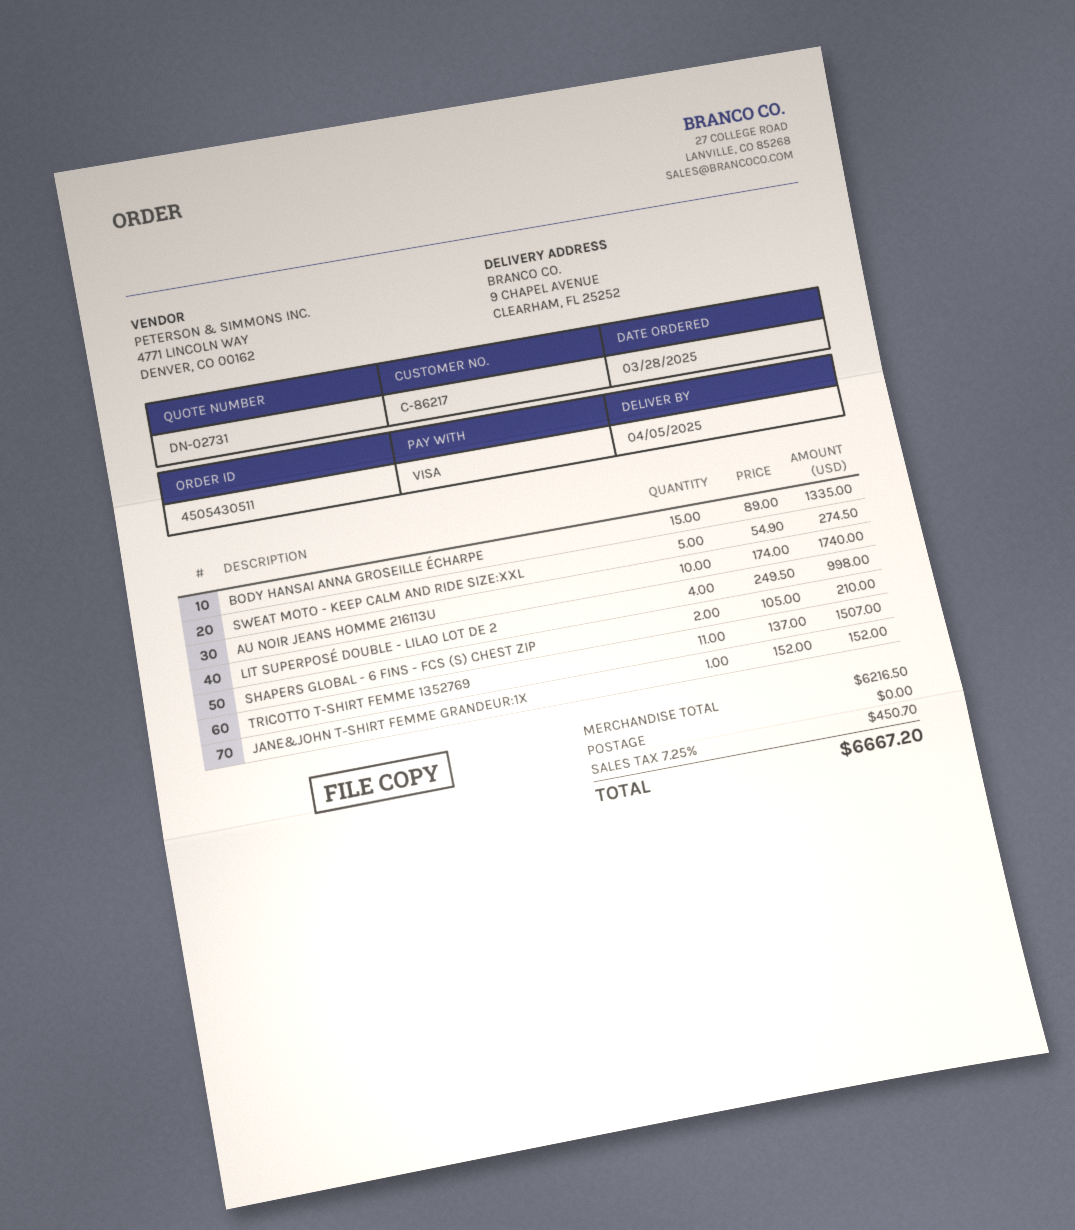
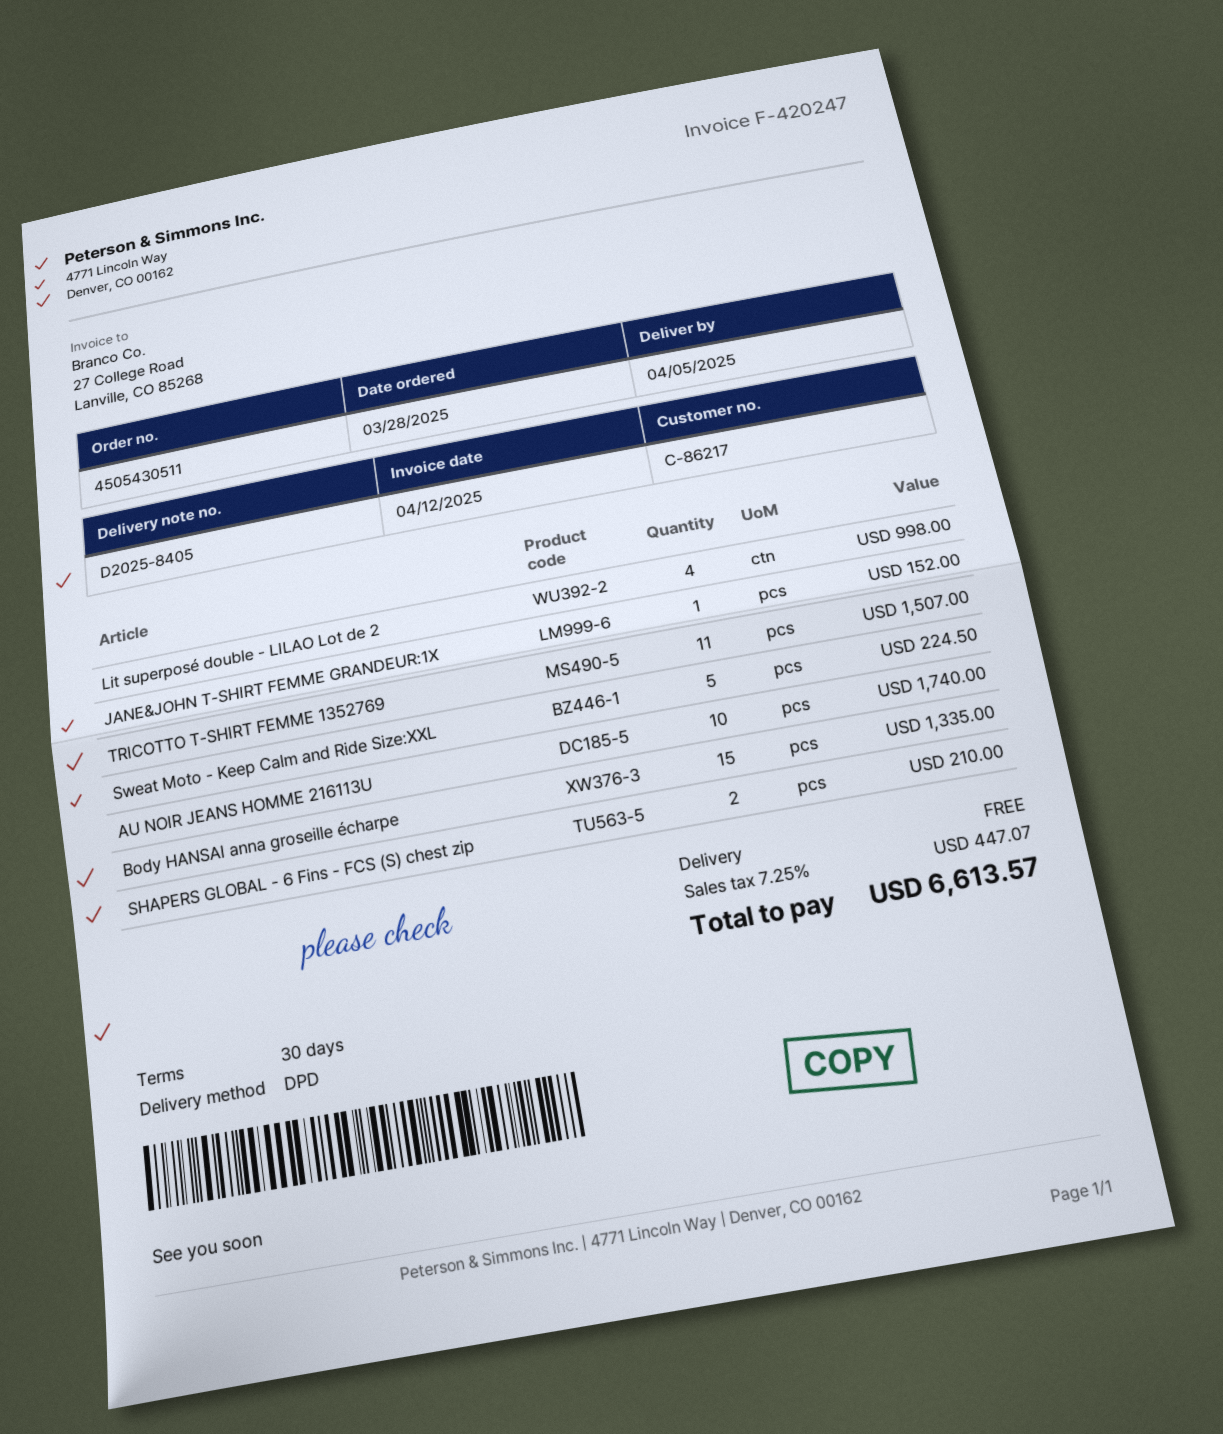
SWEAT MOTO - KEEP CALM AND RIDE SIZE:XXL: 5 for 274.50 -> 5 for 224.50
tax: 7.25% = 450.70 -> 7.25% = 447.07
total: 6667.20 -> 6613.57

